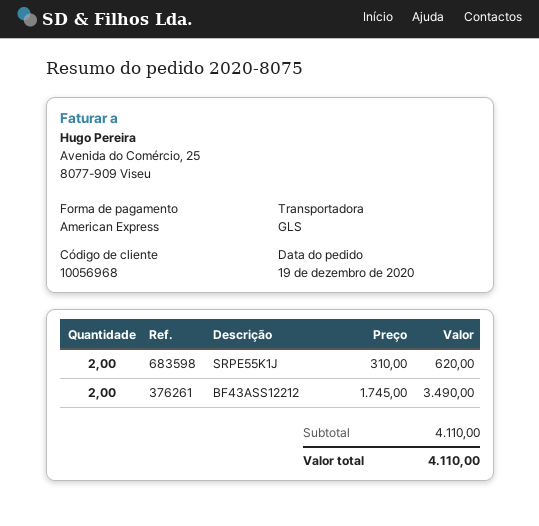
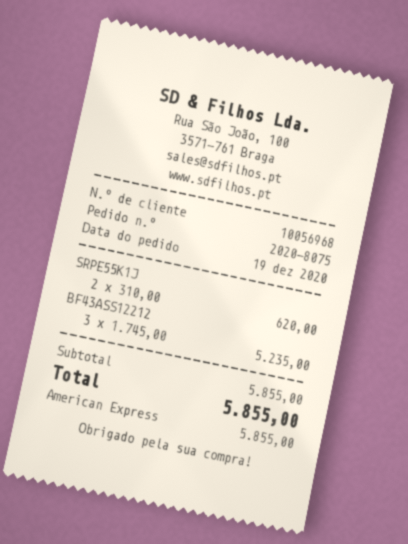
BF43ASS12212: 2 x 1745.00 = 3490.00 -> 3 x 1745.00 = 5235.00
subtotal: 4110.00 -> 5855.00
total: 4110.00 -> 5855.00

